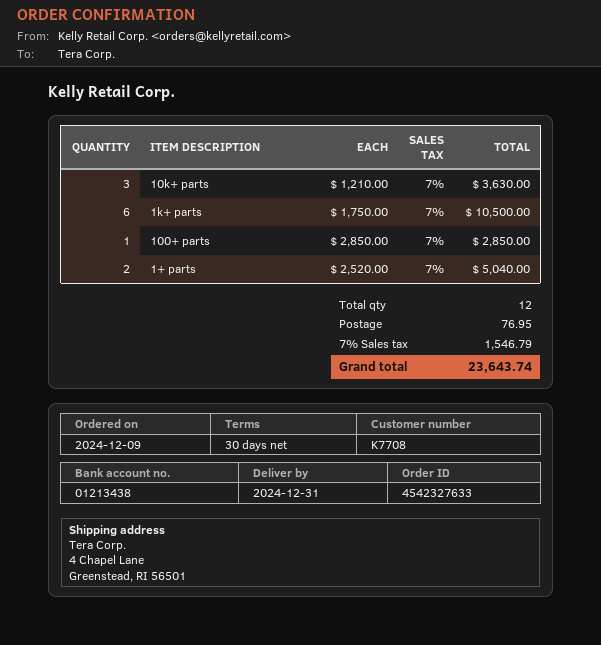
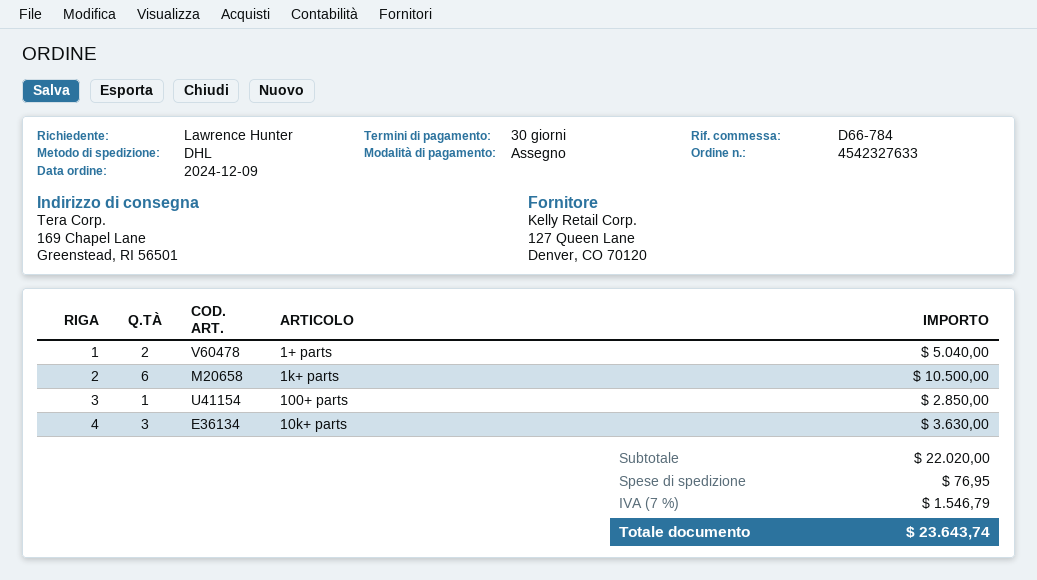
ship to: 4 Chapel Lane, Greenstead, RI 56501 -> 169 Chapel Lane, Greenstead, RI 56501

